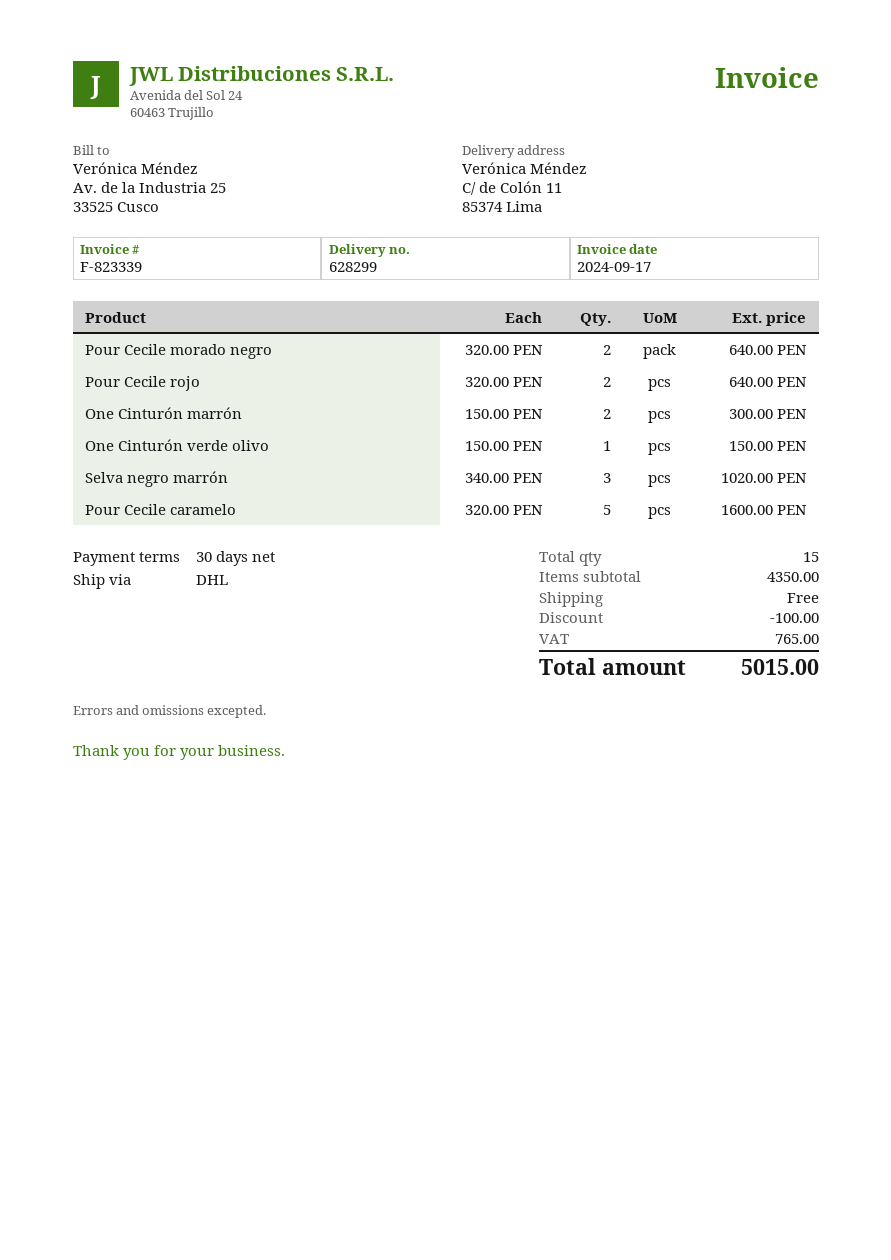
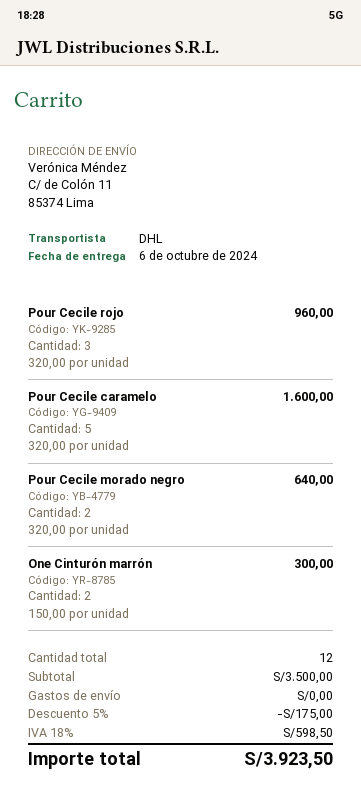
Pour Cecile rojo: 2 x 320.00 = 640.00 -> 3 x 320.00 = 960.00
One Cinturón verde olivo: 1 x 150.00 = 150.00 -> none
Selva negro marrón: 3 x 340.00 = 1020.00 -> none
total quantity: 15 -> 12
subtotal: 4350.00 -> 3500.00
discount: 100.00 -> 175.00
tax: 765.00 -> 598.50
total: 5015.00 -> 3923.50

